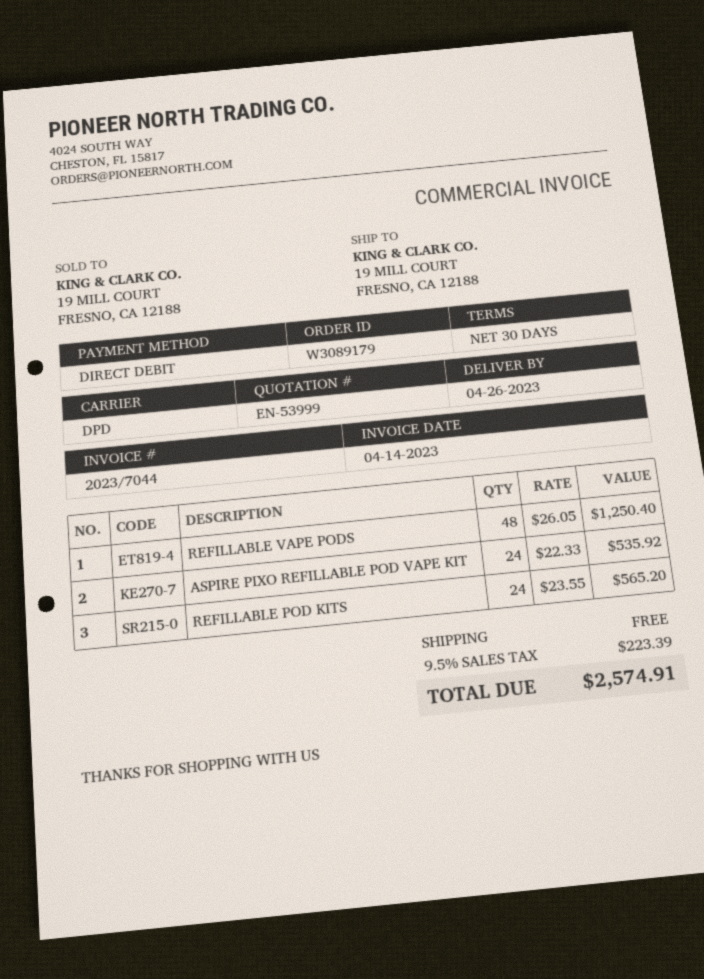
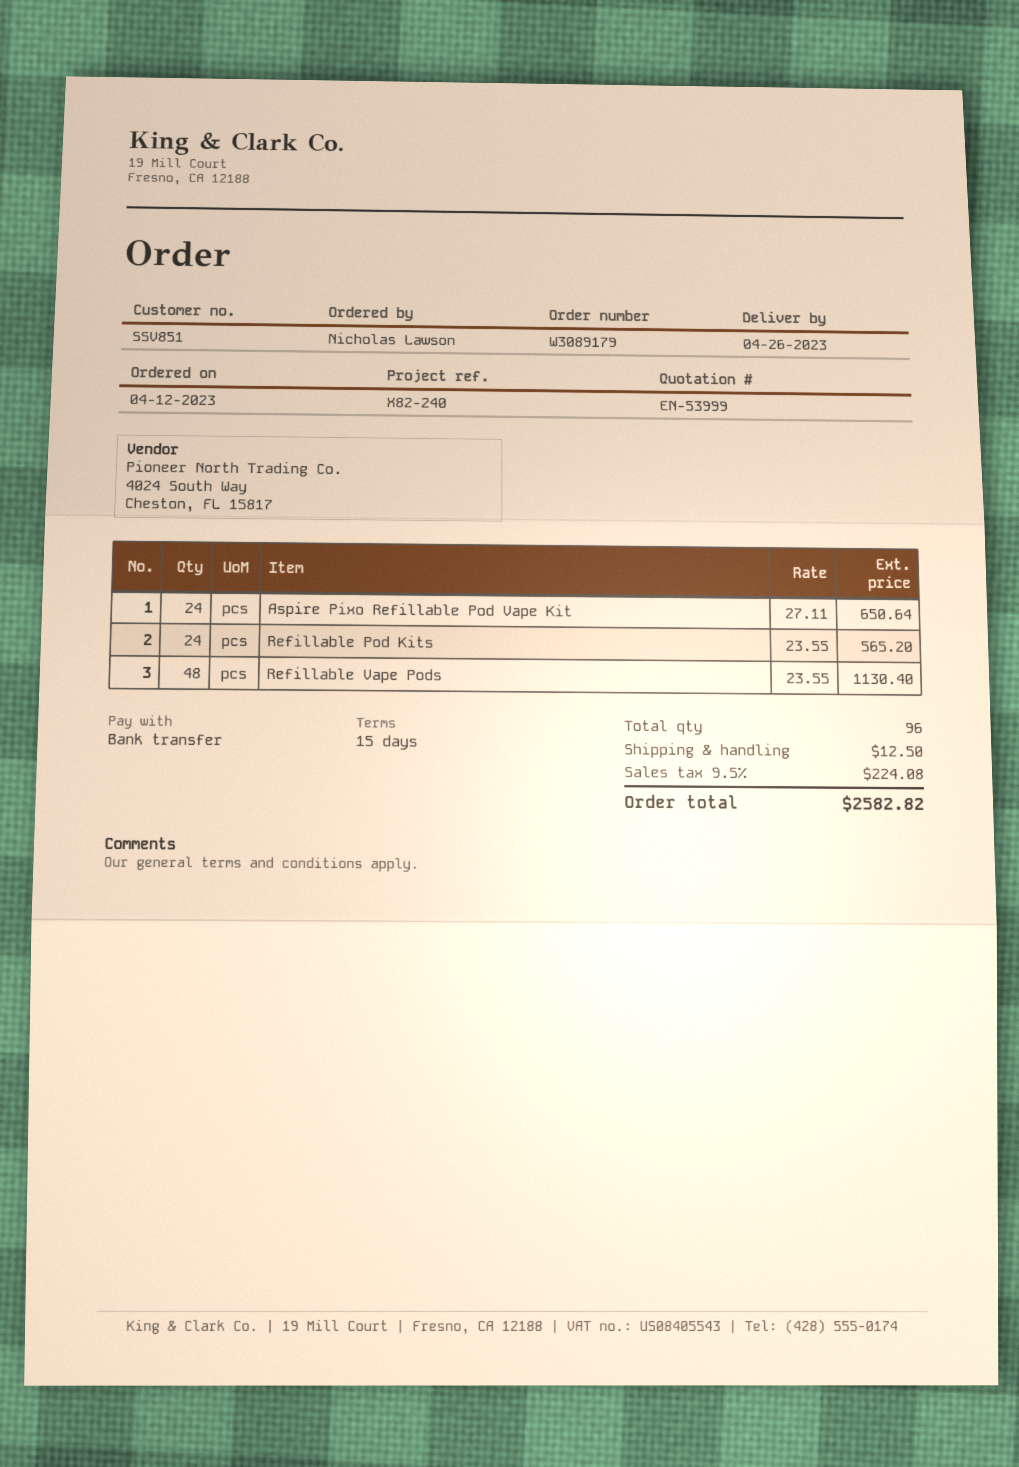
payment terms: 30 days -> 15 days
payment method: direct debit -> bank transfer
REFILLABLE VAPE PODS: 48 x 26.05 = 1250.40 -> 48 x 23.55 = 1130.40
ASPIRE PIXO REFILLABLE POD VAPE KIT: 24 x 22.33 = 535.92 -> 24 x 27.11 = 650.64
shipping: 0.00 -> 12.50
tax: 9.5% = 223.39 -> 9.5% = 224.08
total: 2574.91 -> 2582.82

